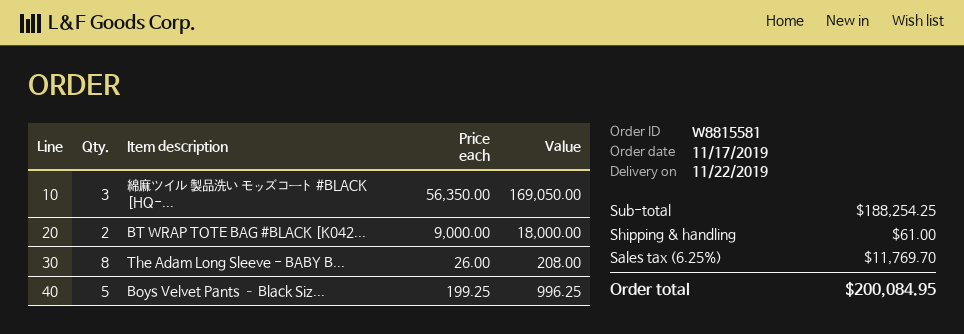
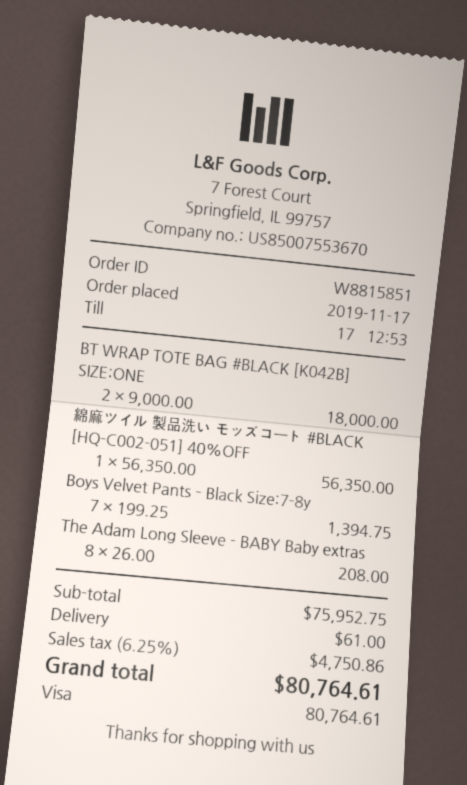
order number: W8815581 -> W8815851
綿麻ツイル 製品洗い モッズコート #BLACK [HQ-...: 3 x 56350.00 = 169050.00 -> 1 x 56350.00 = 56350.00
Boys Velvet Pants – Black Siz...: 5 x 199.25 = 996.25 -> 7 x 199.25 = 1394.75
subtotal: 188254.25 -> 75952.75
tax: 6.25% = 11769.70 -> 6.25% = 4750.86
total: 200084.95 -> 80764.61

